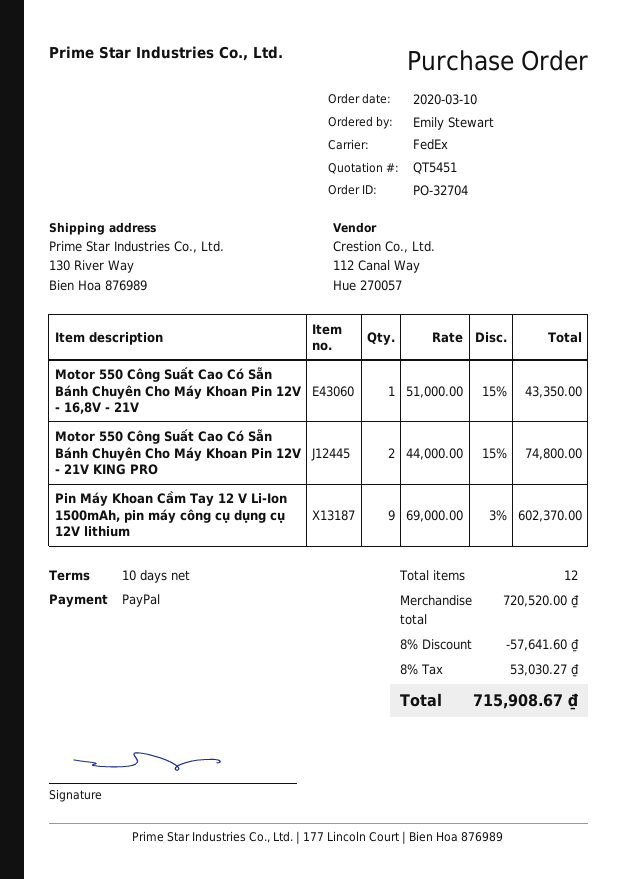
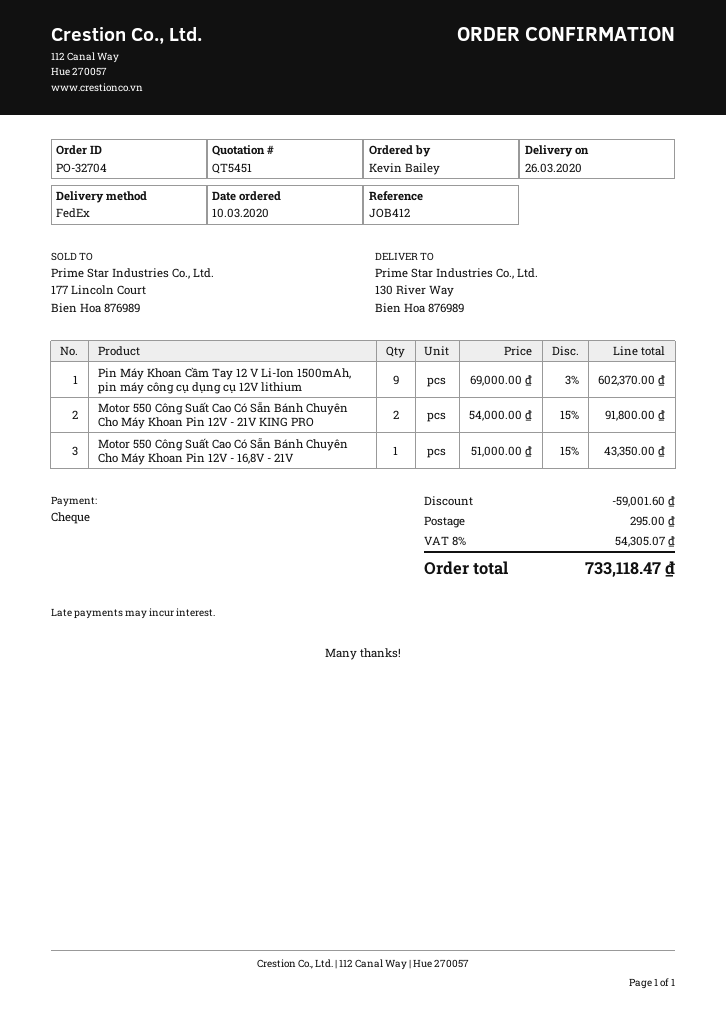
ordered by: Emily Stewart -> Kevin Bailey
payment method: PayPal -> cheque
Motor 550 Công Suất Cao Có Sẵn Bánh Chuyên Cho Máy Khoan Pin 12V - 21V KING PRO: 2 x 44000.00 - 15% = 74800.00 -> 2 x 54000.00 - 15% = 91800.00
discount: 57641.60 -> 59001.60
shipping: none -> 295.00
tax: 8% = 53030.27 -> 8% = 54305.07
total: 715908.67 -> 733118.47

